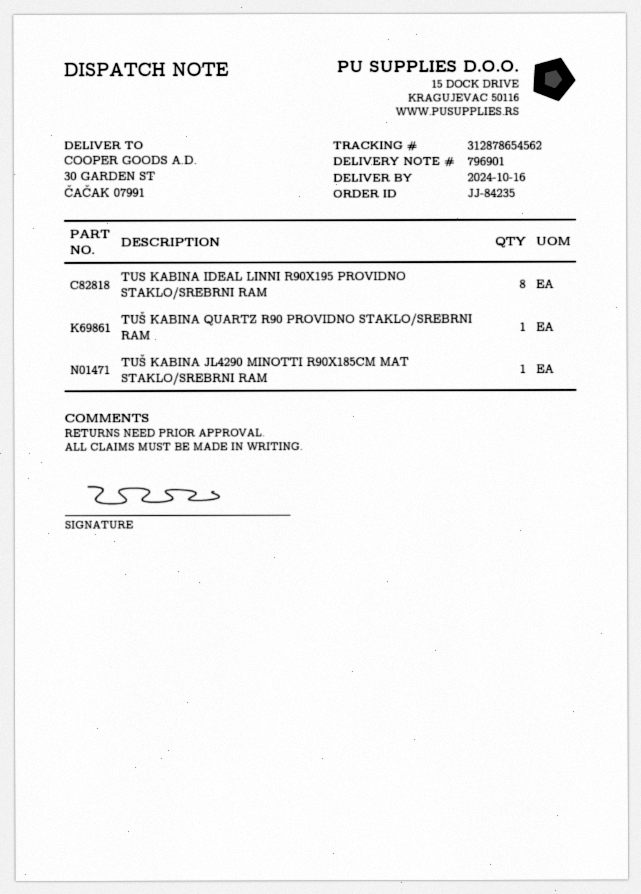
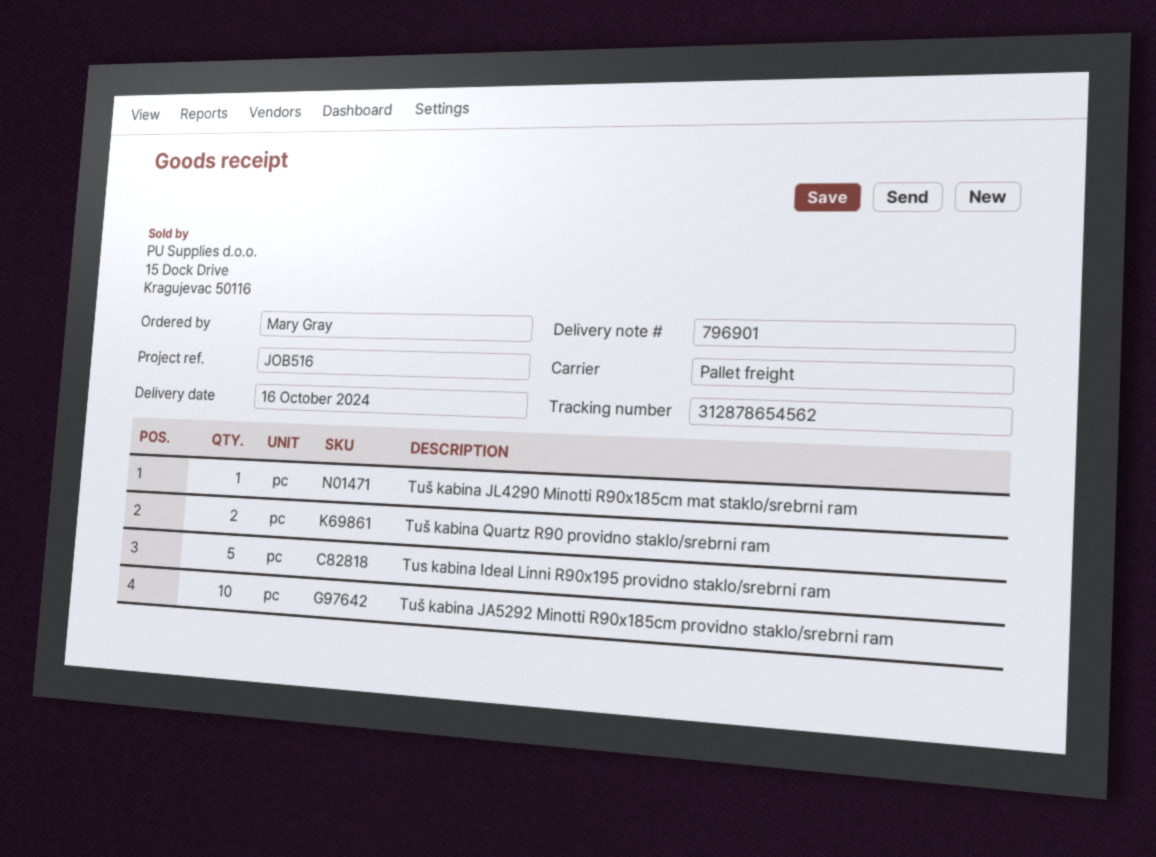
TUS KABINA IDEAL LINNI R90X195 PROVIDNO STAKLO/SREBRNI RAM: 8 -> 5
TUŠ KABINA QUARTZ R90 PROVIDNO STAKLO/SREBRNI RAM: 1 -> 2
Tuš kabina JA5292 Minotti R90x185cm providno staklo/srebrni ram: none -> 10

